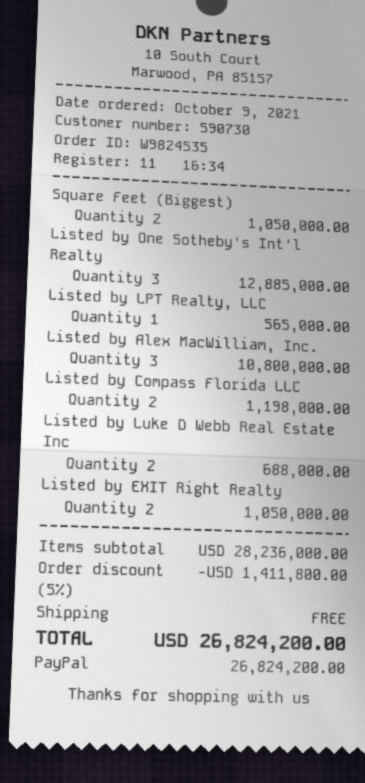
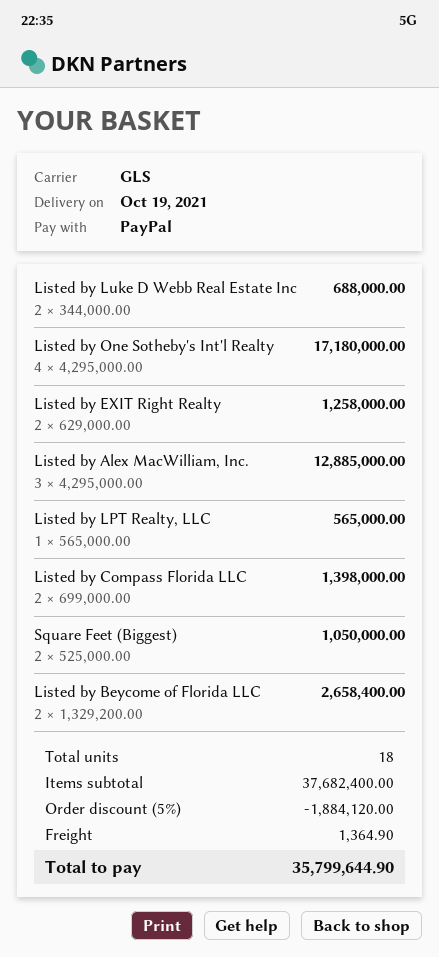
Listed by One Sotheby's Int'l Realty: 3 for 12885000.00 -> 4 for 17180000.00
Listed by Alex MacWilliam, Inc.: 3 for 10800000.00 -> 3 for 12885000.00
Listed by Compass Florida LLC: 2 for 1198000.00 -> 2 for 1398000.00
Listed by EXIT Right Realty: 2 for 1050000.00 -> 2 for 1258000.00
Listed by Beycome of Florida LLC: none -> 2 for 2658400.00
subtotal: 28236000.00 -> 37682400.00
discount: 5% = 1411800.00 -> 5% = 1884120.00
shipping: 0.00 -> 1364.90
total: 26824200.00 -> 35799644.90

